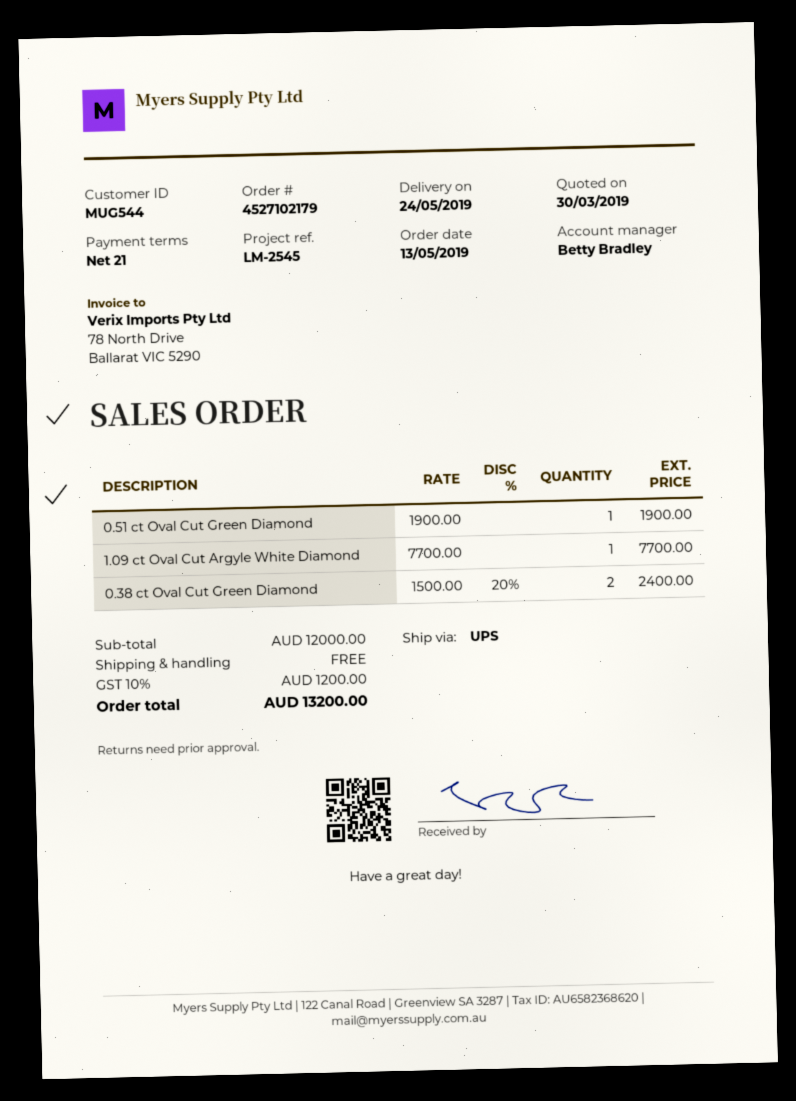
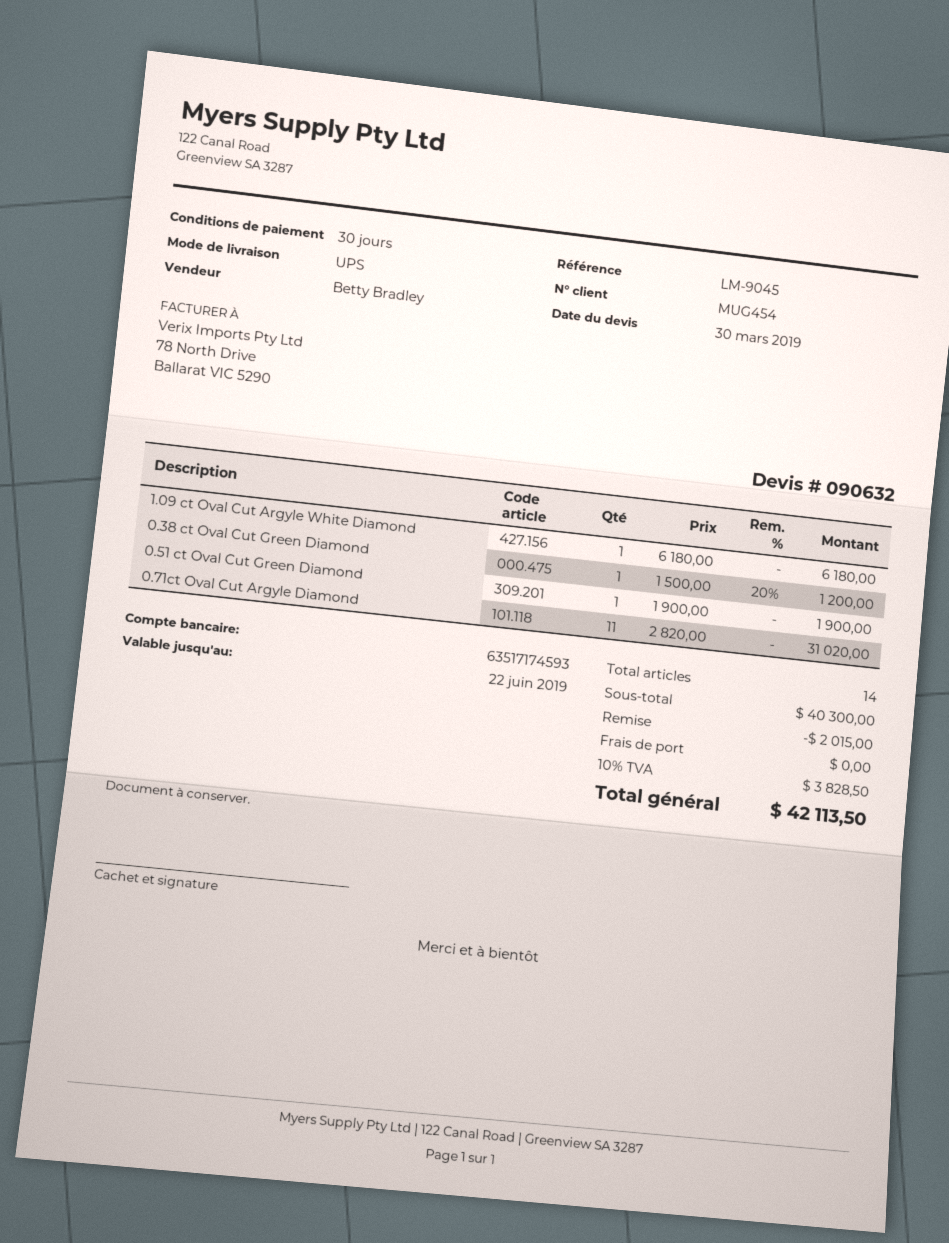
payment terms: 21 days -> 30 days
customer number: MUG544 -> MUG454
reference: LM-2545 -> LM-9045
1.09 ct Oval Cut Argyle White Diamond: 1 x 7700.00 = 7700.00 -> 1 x 6180.00 = 6180.00
0.38 ct Oval Cut Green Diamond: 2 x 1500.00 - 20% = 2400.00 -> 1 x 1500.00 - 20% = 1200.00
0.71ct Oval Cut Argyle Diamond: none -> 11 x 2820.00 = 31020.00
subtotal: 12000.00 -> 40300.00
discount: none -> 2015.00
tax: 10% = 1200.00 -> 10% = 3828.50
total: 13200.00 -> 42113.50

